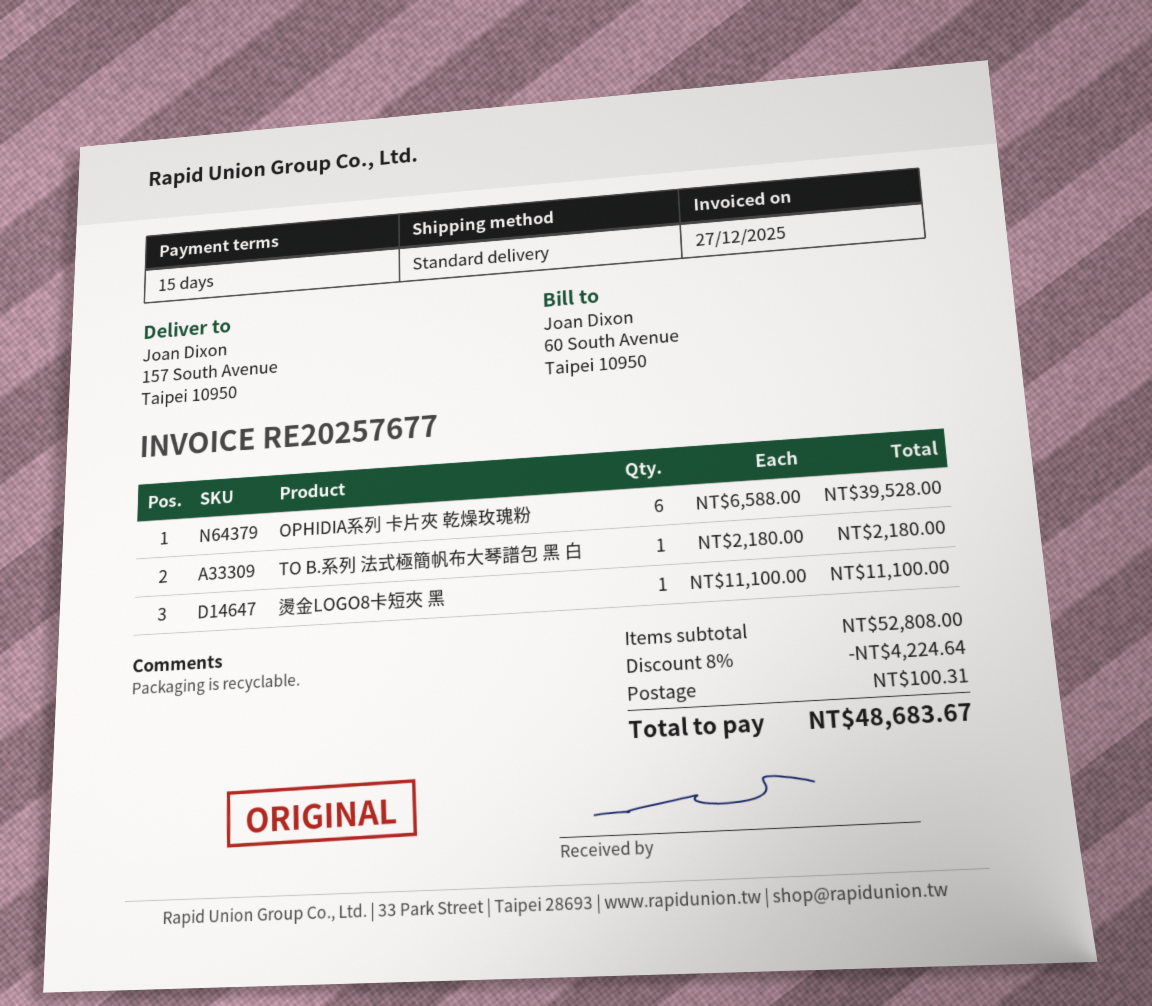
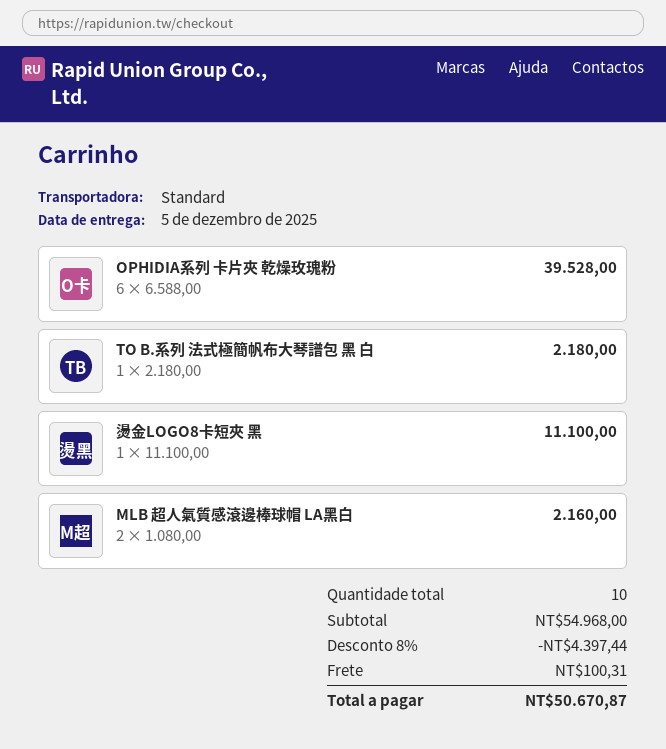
MLB 超人氣質感滾邊棒球帽 LA黑白: none -> 2 x 1080.00 = 2160.00
subtotal: 52808.00 -> 54968.00
discount: 8% = 4224.64 -> 8% = 4397.44
total: 48683.67 -> 50670.87

